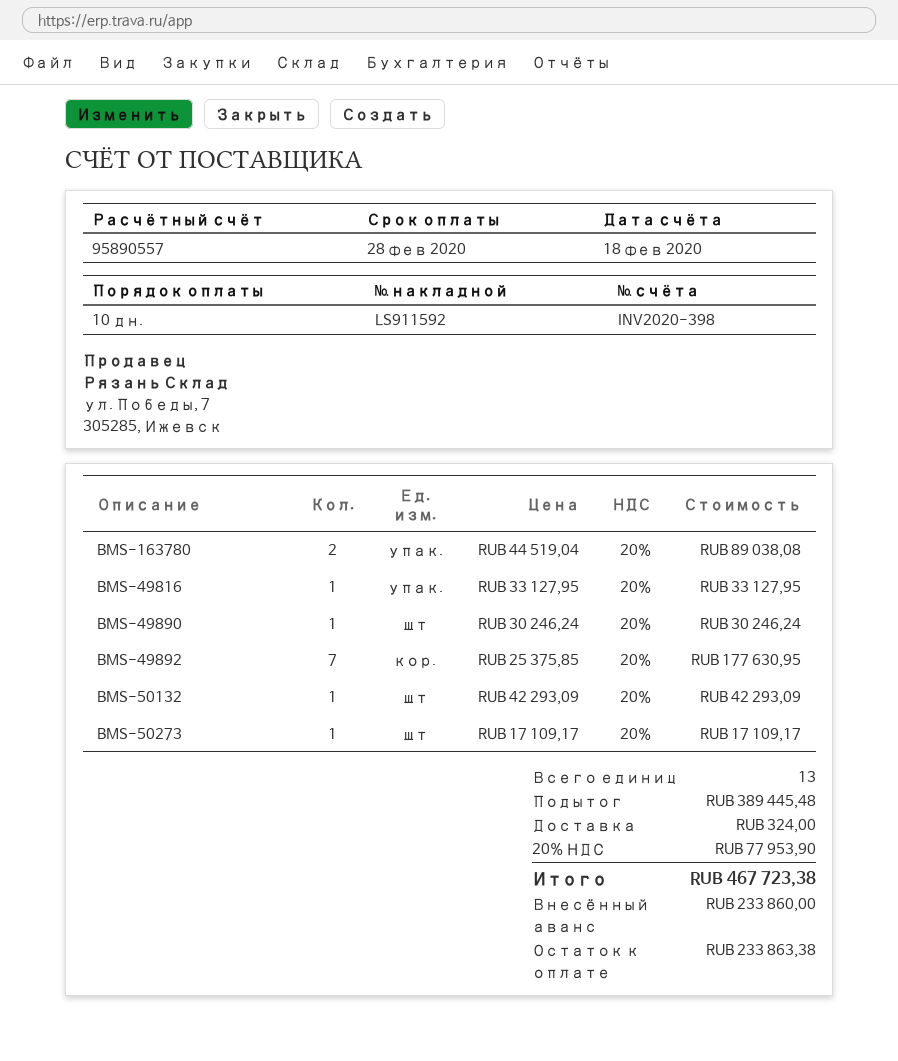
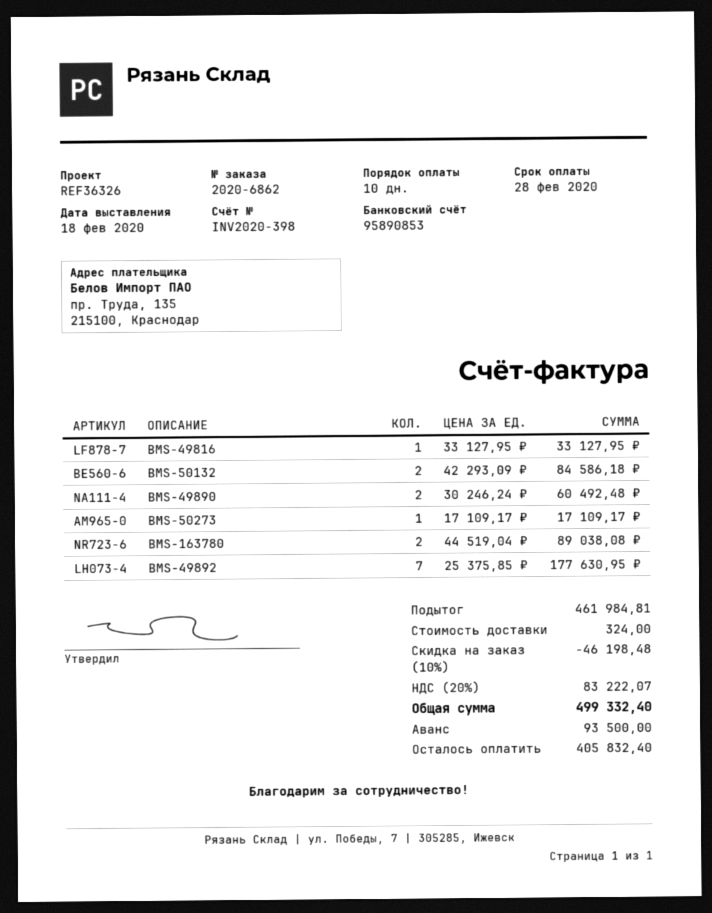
bank account: 95890557 -> 95890853
BMS-49890: 1 x 30246.24 = 30246.24 -> 2 x 30246.24 = 60492.48
BMS-50132: 1 x 42293.09 = 42293.09 -> 2 x 42293.09 = 84586.18
subtotal: 389445.48 -> 461984.81
discount: none -> 10% = 46198.48
tax: 20% = 77953.90 -> 20% = 83222.07
total: 467723.38 -> 499332.40
deposit: 233860.00 -> 93500.00
balance: 233863.38 -> 405832.40

